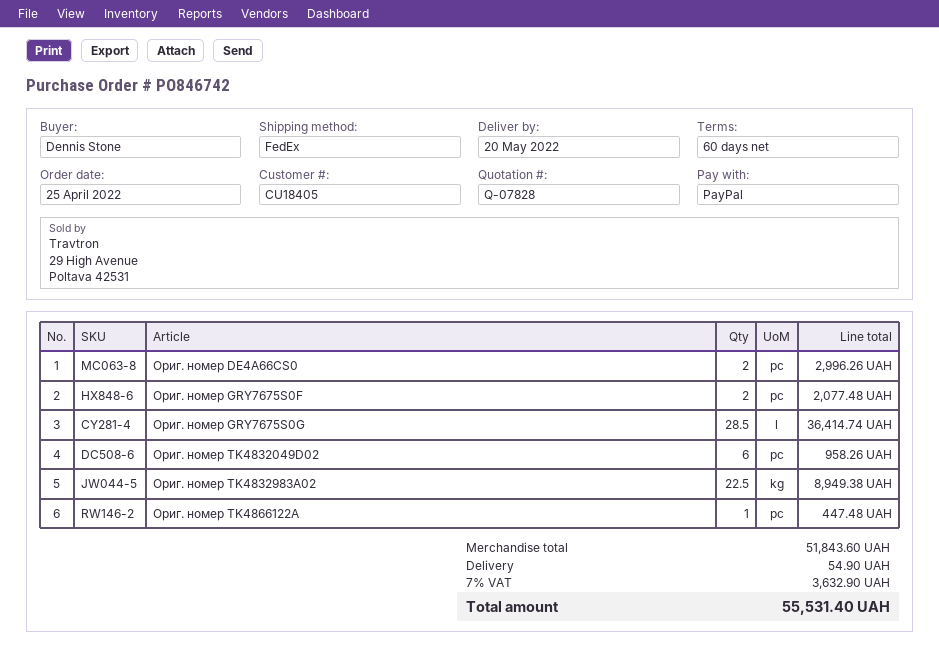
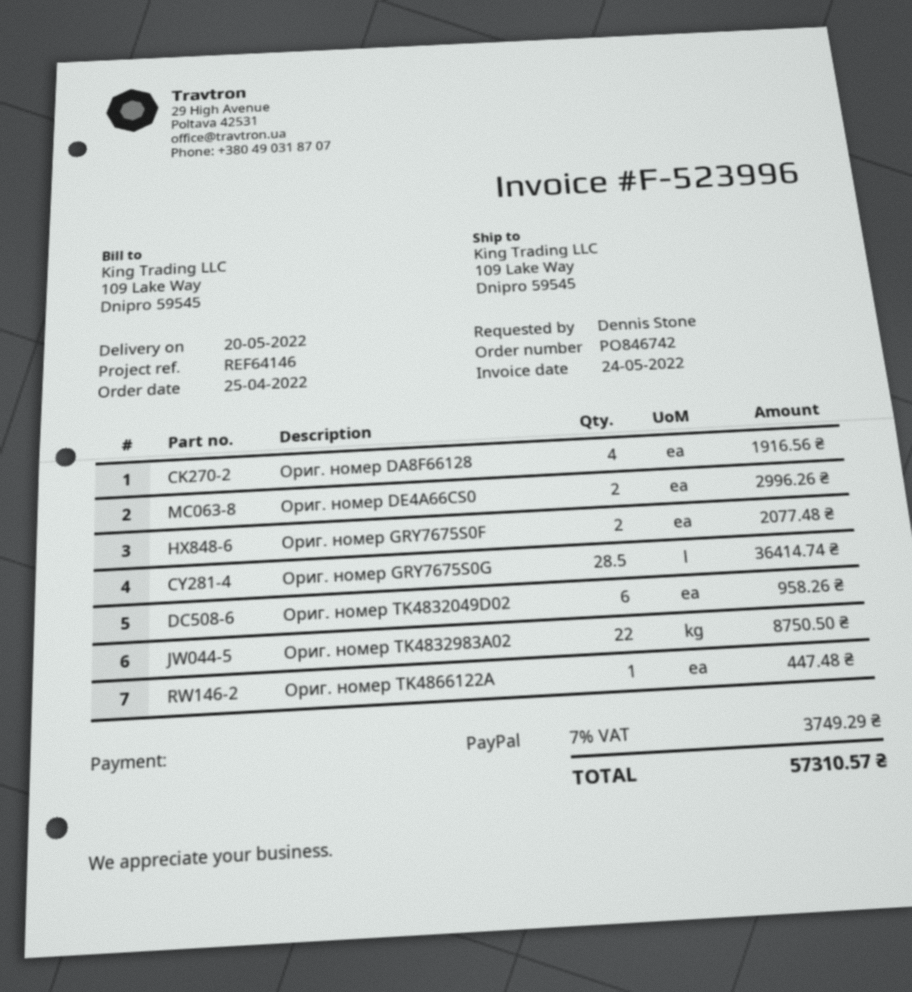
Ориг. номер TK4832983A02: 22.5 for 8949.38 -> 22 for 8750.50
Ориг. номер DA8F66128: none -> 4 for 1916.56
shipping: 54.90 -> none
tax: 7% = 3632.90 -> 7% = 3749.29
total: 55531.40 -> 57310.57

